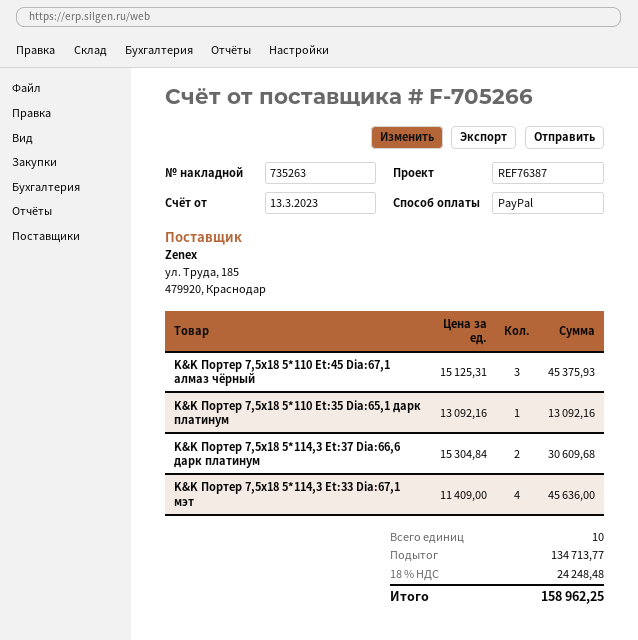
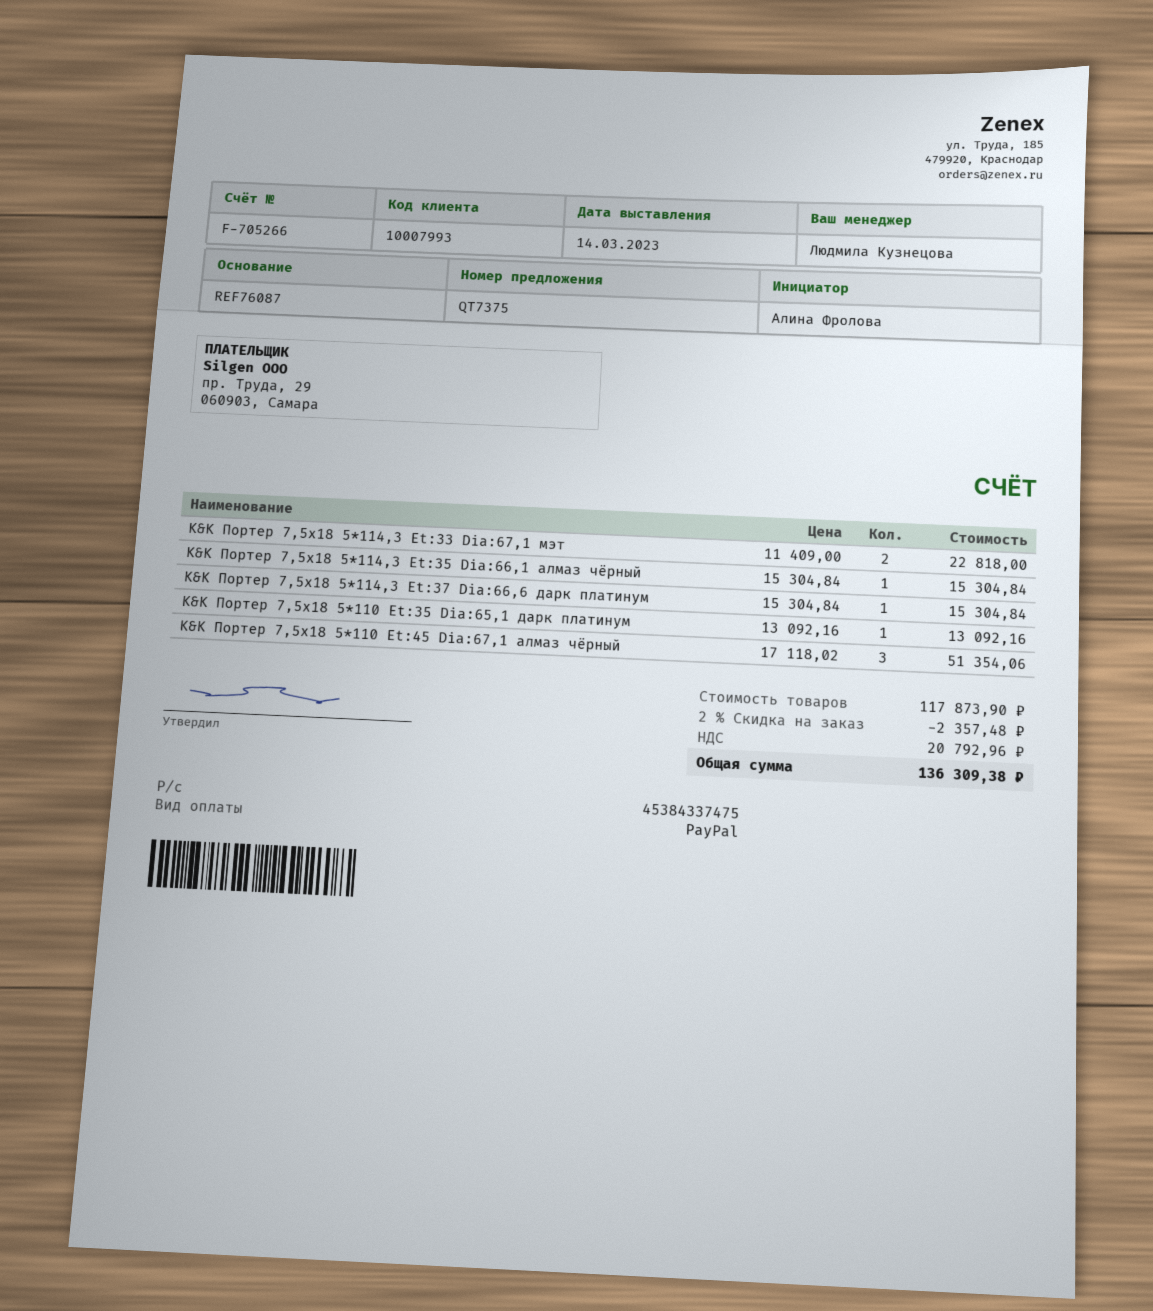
invoice date: 2023-03-13 -> 2023-03-14
reference: REF76387 -> REF76087
K&K Портер 7,5x18 5*110 Et:45 Dia:67,1 алмаз чёрный: 3 x 15125.31 = 45375.93 -> 3 x 17118.02 = 51354.06
K&K Портер 7,5x18 5*114,3 Et:37 Dia:66,6 дарк платинум: 2 x 15304.84 = 30609.68 -> 1 x 15304.84 = 15304.84
K&K Портер 7,5x18 5*114,3 Et:33 Dia:67,1 мэт: 4 x 11409.00 = 45636.00 -> 2 x 11409.00 = 22818.00
K&K Портер 7,5x18 5*114,3 Et:35 Dia:66,1 алмаз чёрный: none -> 1 x 15304.84 = 15304.84
subtotal: 134713.77 -> 117873.90
discount: none -> 2% = 2357.48
tax: 24248.48 -> 20792.96
total: 158962.25 -> 136309.38

